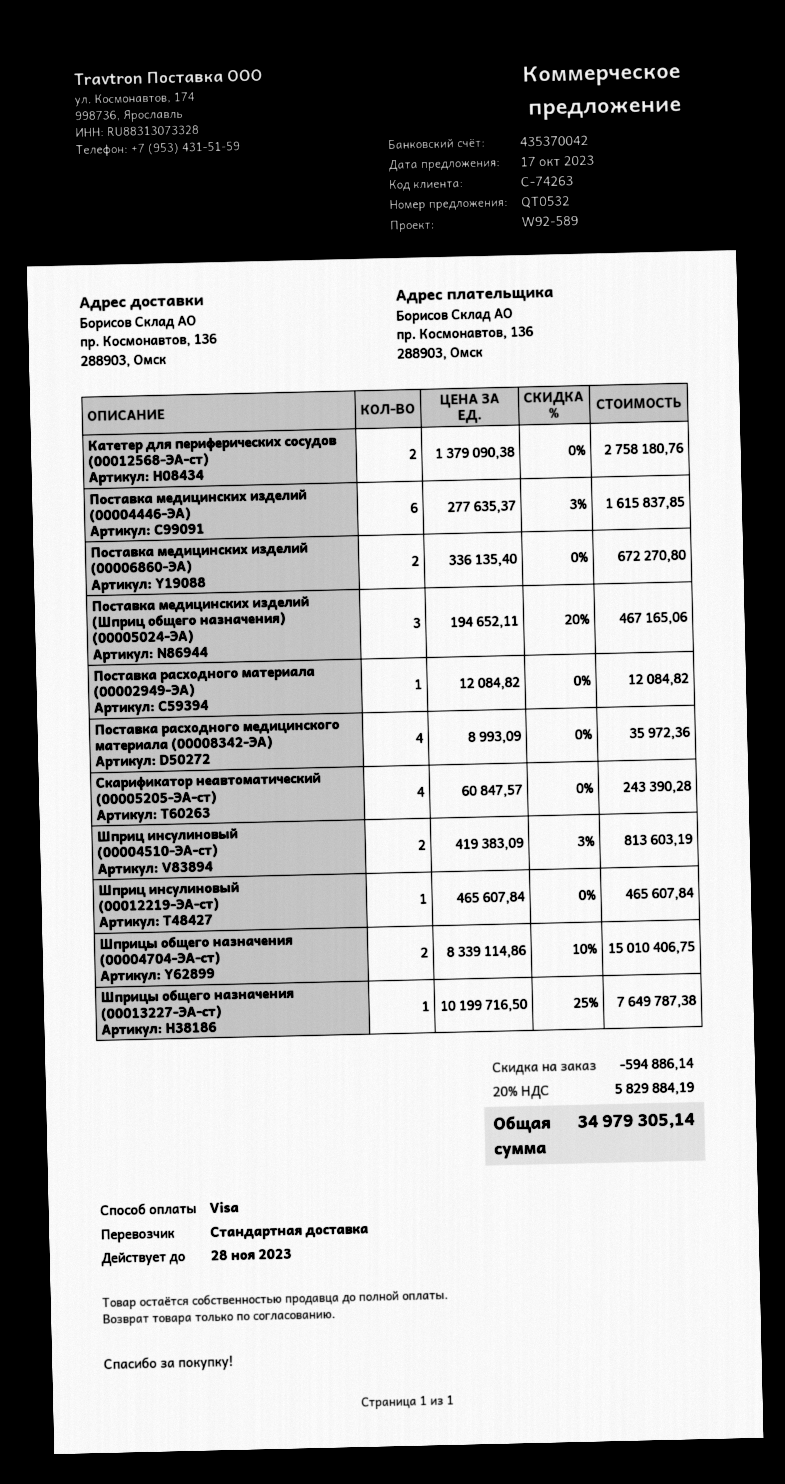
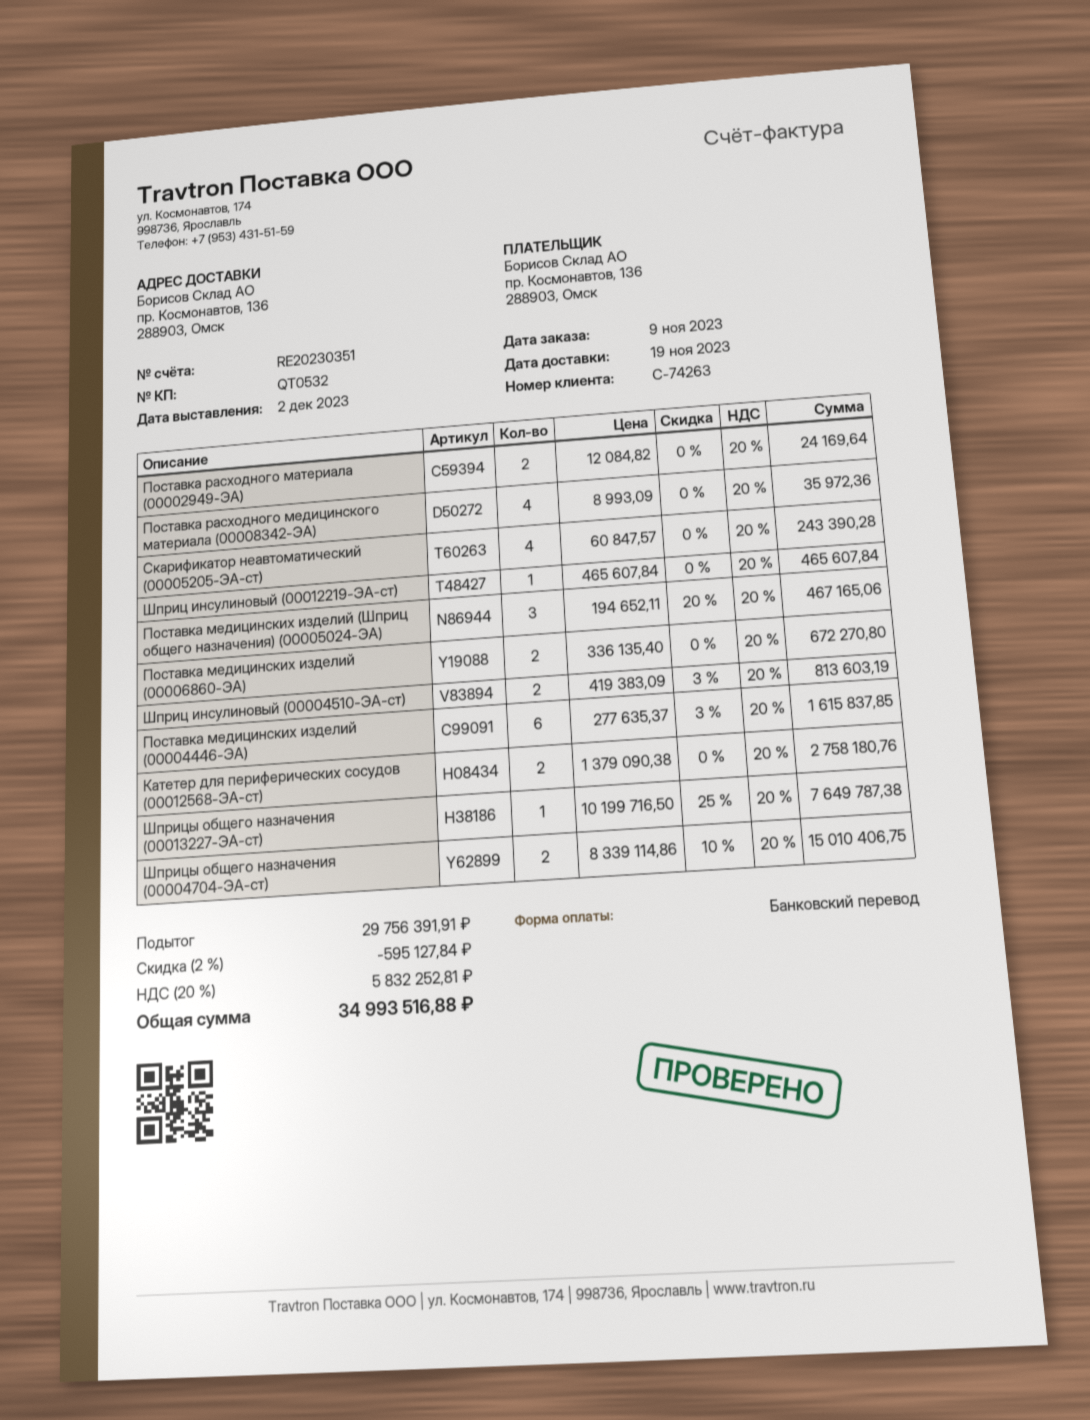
payment method: Visa -> bank transfer
Поставка расходного материала (00002949-ЭА): 1 x 12084.82 = 12084.82 -> 2 x 12084.82 = 24169.64
discount: 594886.14 -> 595127.84
tax: 20% = 5829884.19 -> 20% = 5832252.81
total: 34979305.14 -> 34993516.88

